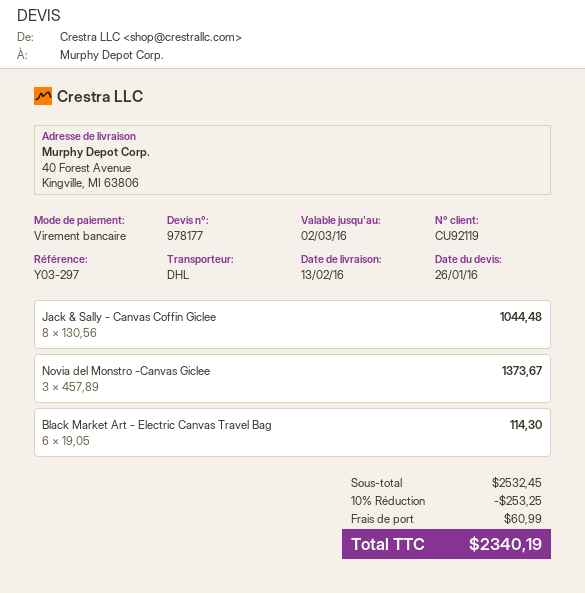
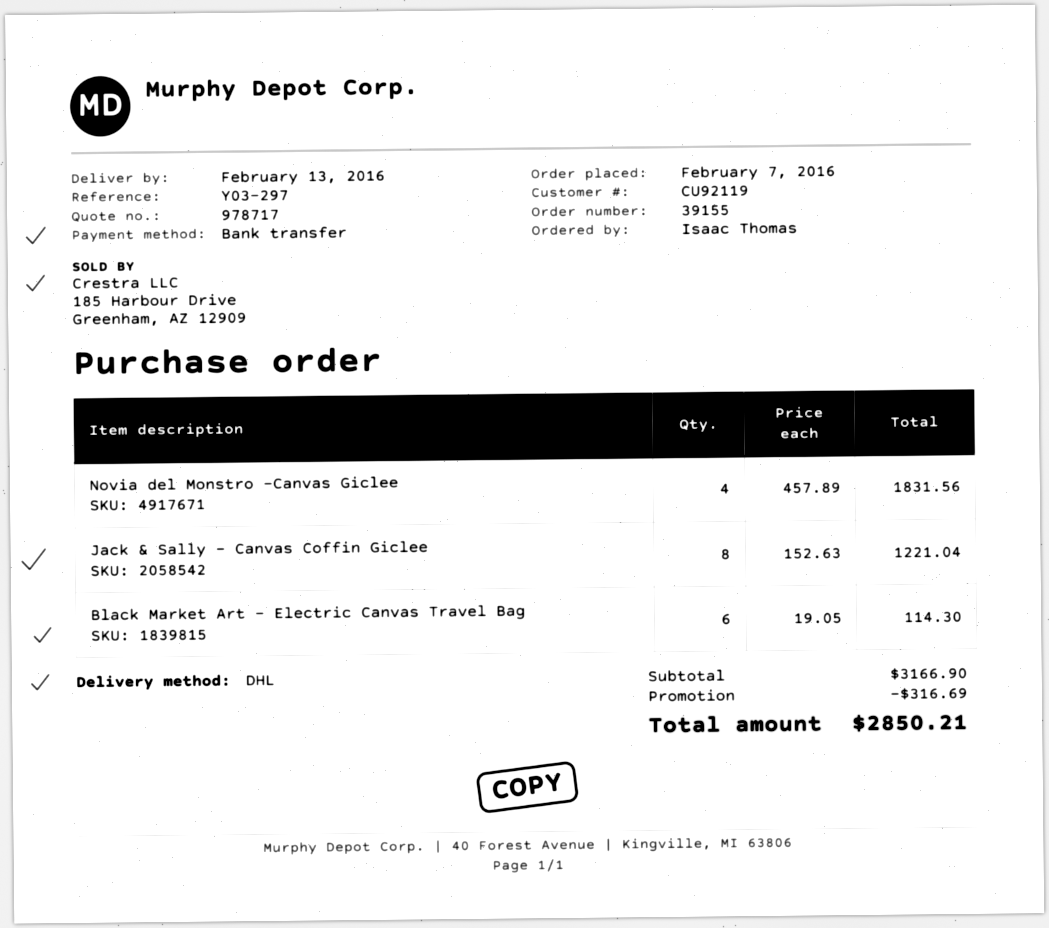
quote number: 978177 -> 978717
Jack & Sally - Canvas Coffin Giclee: 8 x 130.56 = 1044.48 -> 8 x 152.63 = 1221.04
Novia del Monstro -Canvas Giclee: 3 x 457.89 = 1373.67 -> 4 x 457.89 = 1831.56
subtotal: 2532.45 -> 3166.90
discount: 253.25 -> 316.69
shipping: 60.99 -> none
total: 2340.19 -> 2850.21

